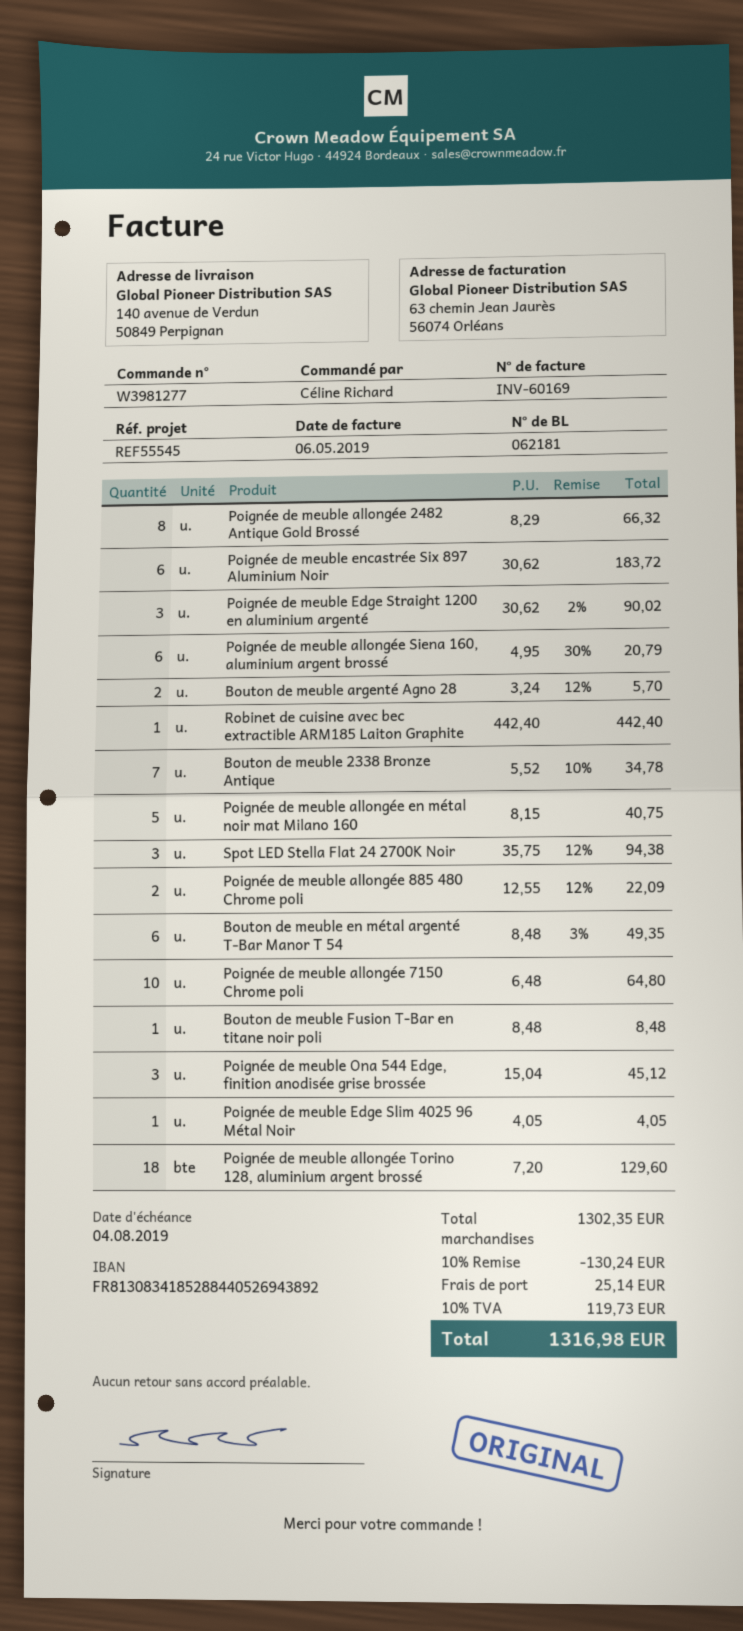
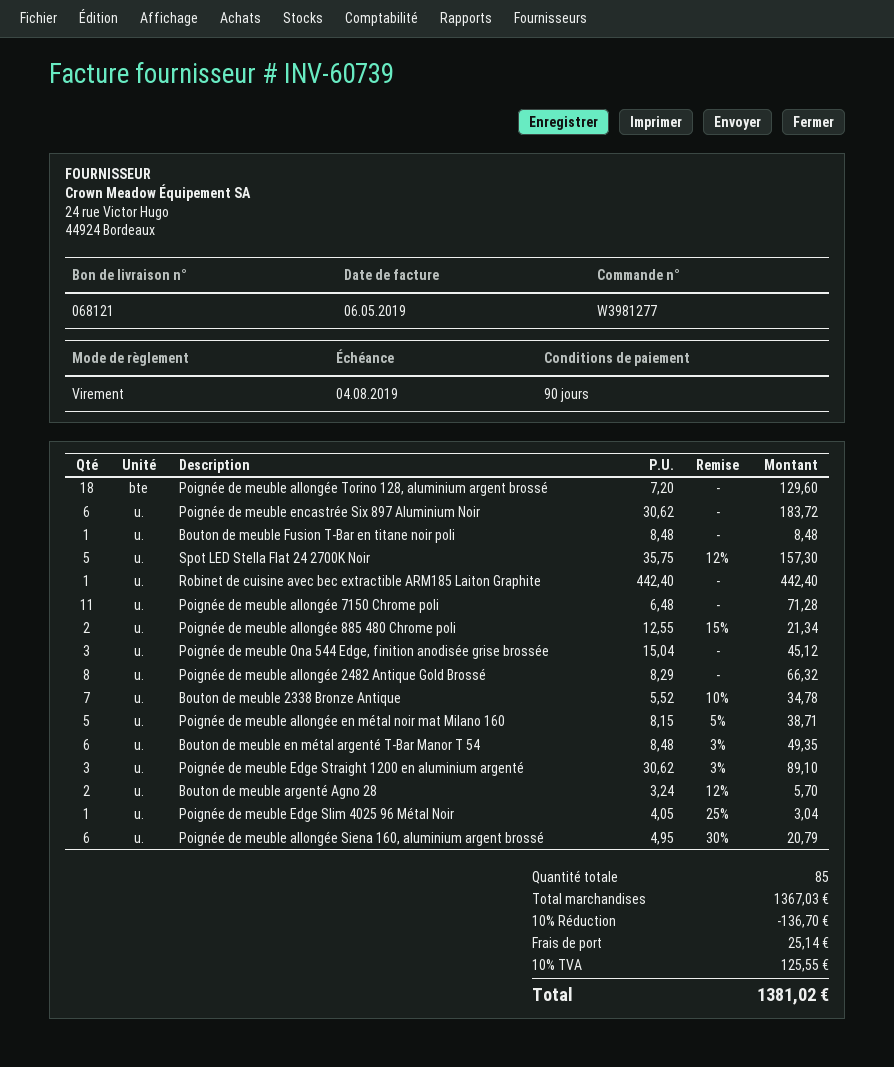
delivery note number: 062181 -> 068121
invoice number: INV-60169 -> INV-60739
Poignée de meuble Edge Straight 1200 en aluminium argenté: 3 x 30.62 - 2% = 90.02 -> 3 x 30.62 - 3% = 89.10
Poignée de meuble allongée en métal noir mat Milano 160: 5 x 8.15 = 40.75 -> 5 x 8.15 - 5% = 38.71
Spot LED Stella Flat 24 2700K Noir: 3 x 35.75 - 12% = 94.38 -> 5 x 35.75 - 12% = 157.30
Poignée de meuble allongée 885 480 Chrome poli: 2 x 12.55 - 12% = 22.09 -> 2 x 12.55 - 15% = 21.34
Poignée de meuble allongée 7150 Chrome poli: 10 x 6.48 = 64.80 -> 11 x 6.48 = 71.28
Poignée de meuble Edge Slim 4025 96 Métal Noir: 1 x 4.05 = 4.05 -> 1 x 4.05 - 25% = 3.04
subtotal: 1302.35 -> 1367.03
discount: 10% = 130.24 -> 10% = 136.70
tax: 10% = 119.73 -> 10% = 125.55
total: 1316.98 -> 1381.02

